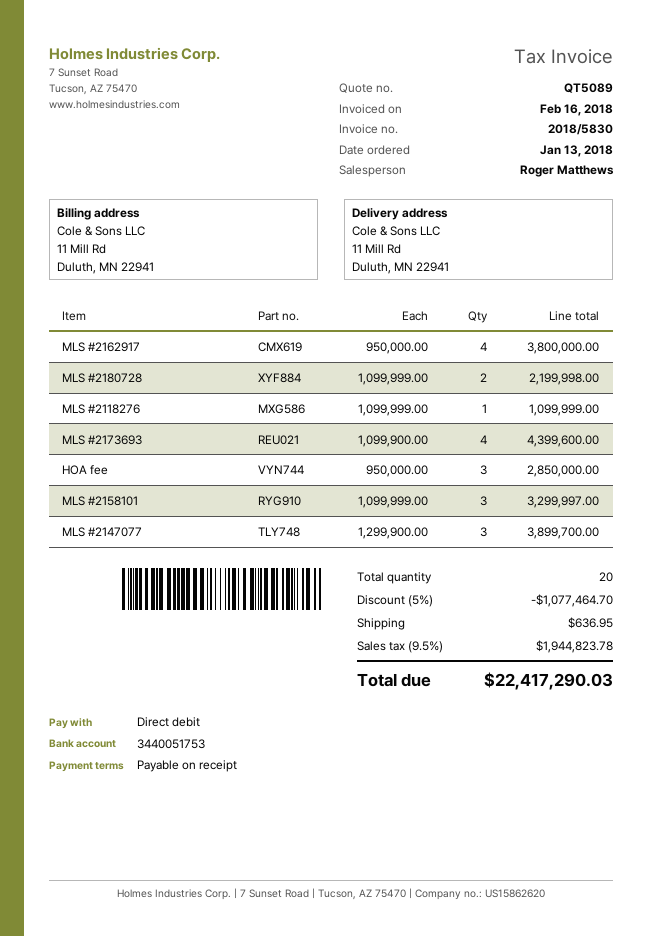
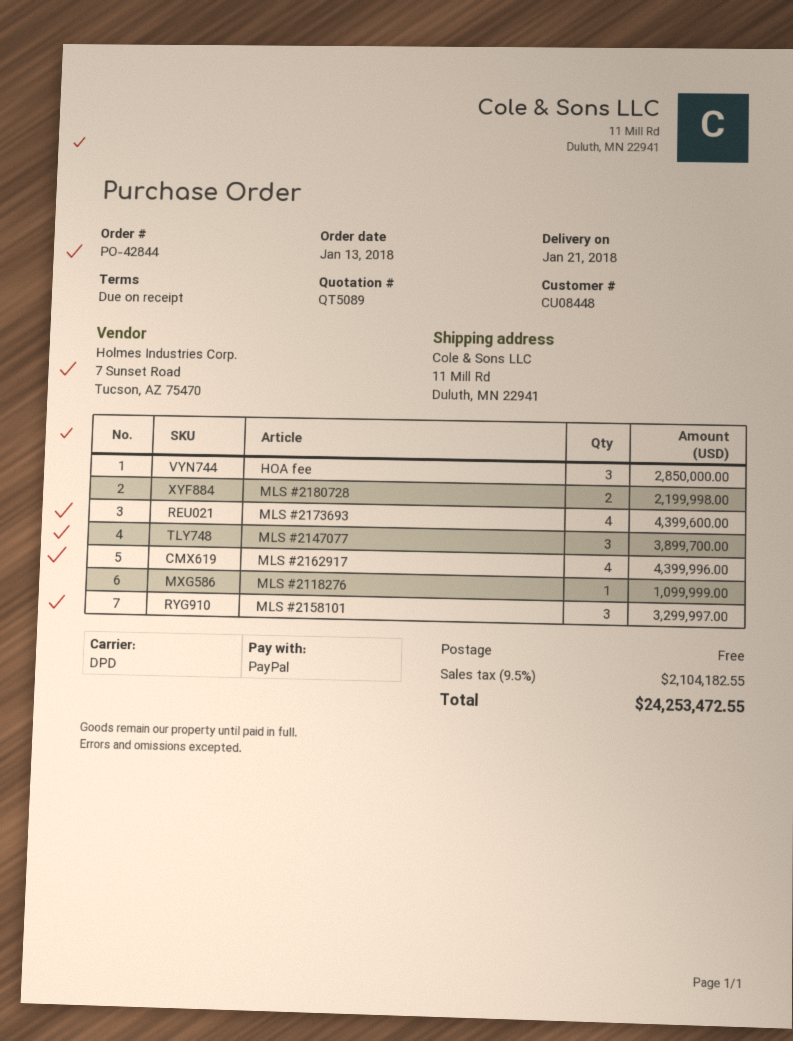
payment method: direct debit -> PayPal
MLS #2162917: 4 for 3800000.00 -> 4 for 4399996.00
discount: 5% = 1077464.70 -> none
shipping: 636.95 -> 0.00
tax: 9.5% = 1944823.78 -> 9.5% = 2104182.55
total: 22417290.03 -> 24253472.55

